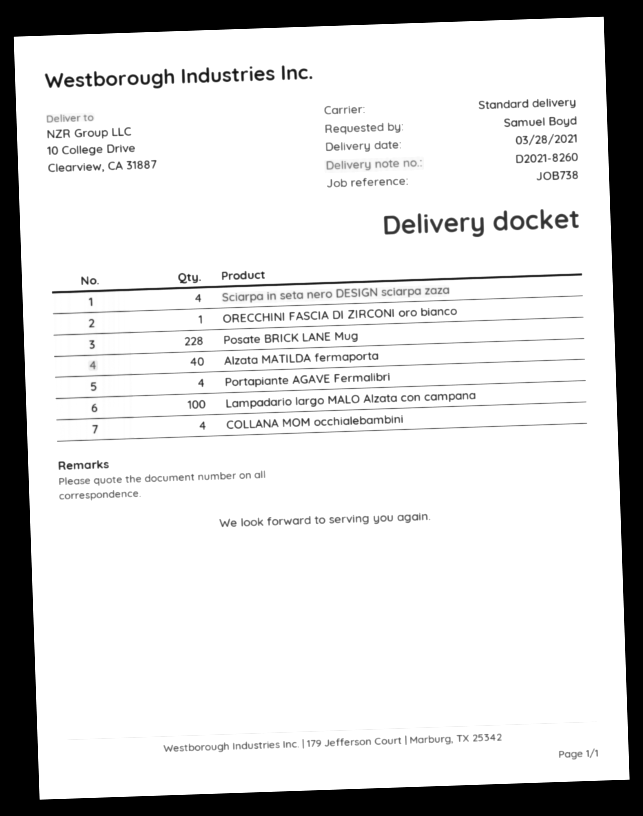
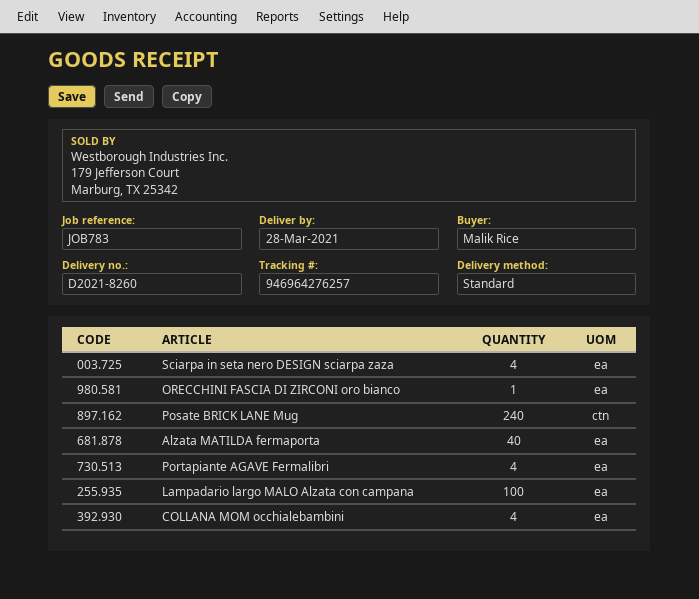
reference: JOB738 -> JOB783
ordered by: Samuel Boyd -> Malik Rice
Posate BRICK LANE Mug: 228 -> 240

